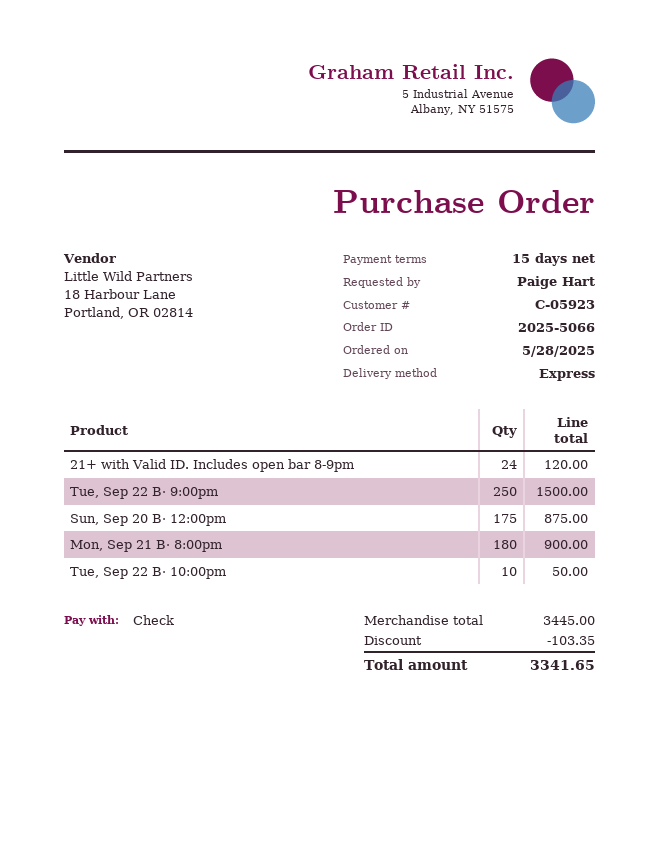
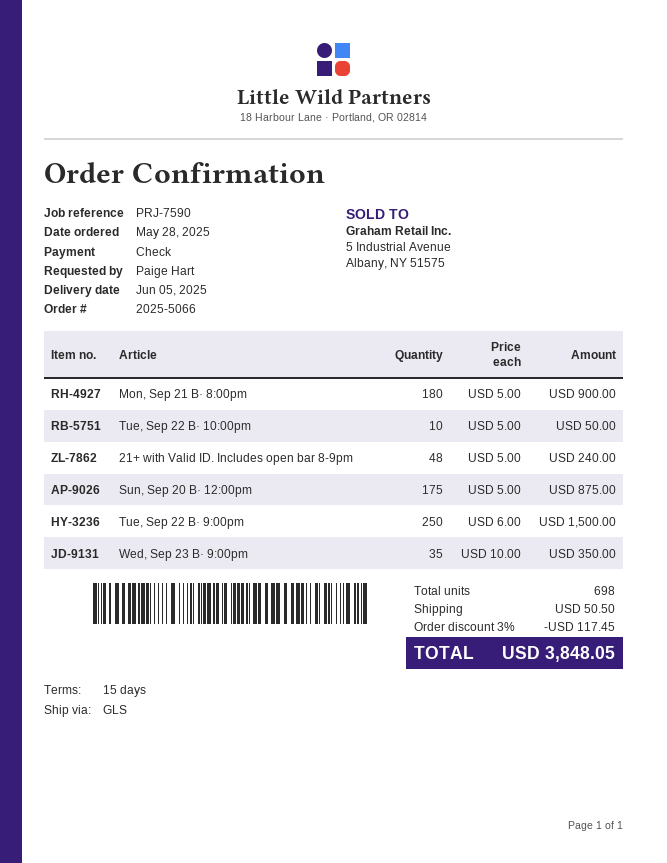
shipping method: express -> GLS
21+ with Valid ID. Includes open bar 8-9pm: 24 for 120.00 -> 48 for 240.00
Wed, Sep 23 Β· 9:00pm: none -> 35 for 350.00
discount: 103.35 -> 117.45
shipping: none -> 50.50
total: 3341.65 -> 3848.05

